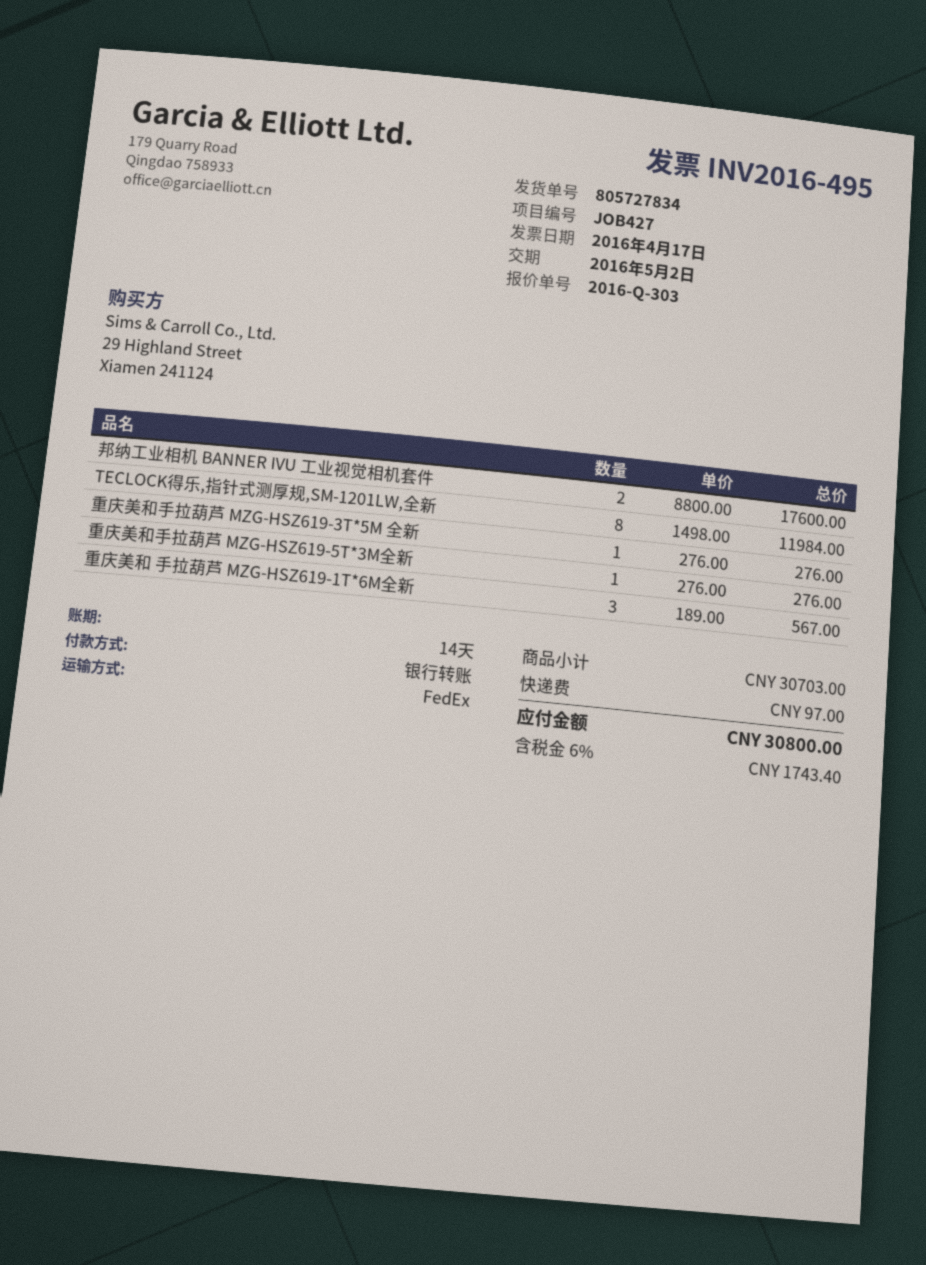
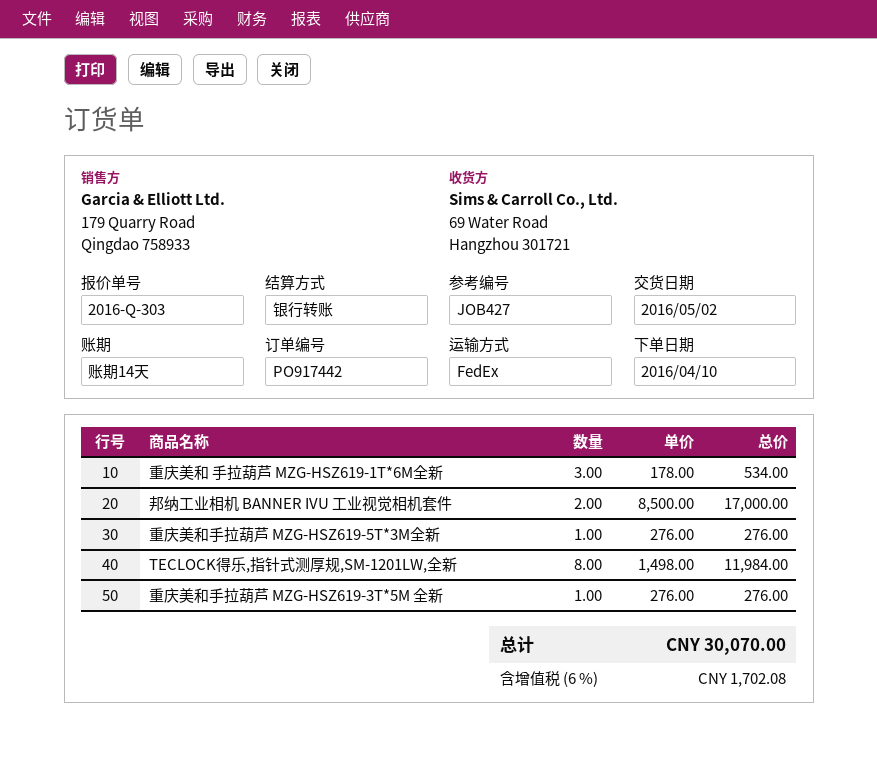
邦纳工业相机 BANNER IVU 工业视觉相机套件: 2 x 8800.00 = 17600.00 -> 2 x 8500.00 = 17000.00
重庆美和 手拉葫芦 MZG-HSZ619-1T*6M全新: 3 x 189.00 = 567.00 -> 3 x 178.00 = 534.00
shipping: 97.00 -> none
tax: 6% = 1743.40 -> 6% = 1702.08
total: 30800.00 -> 30070.00

